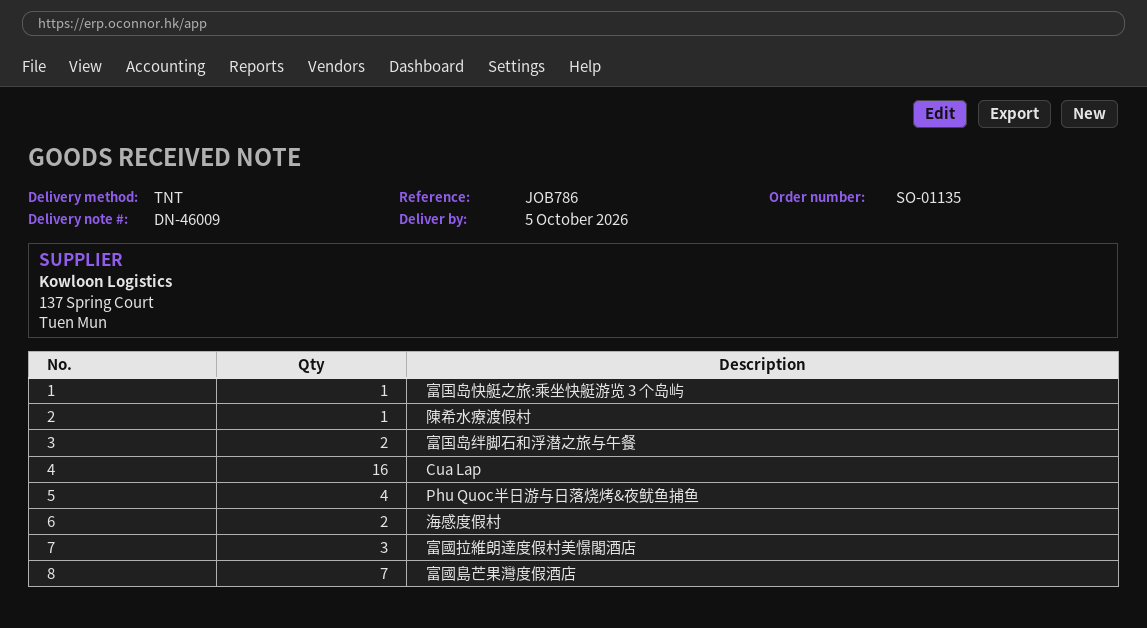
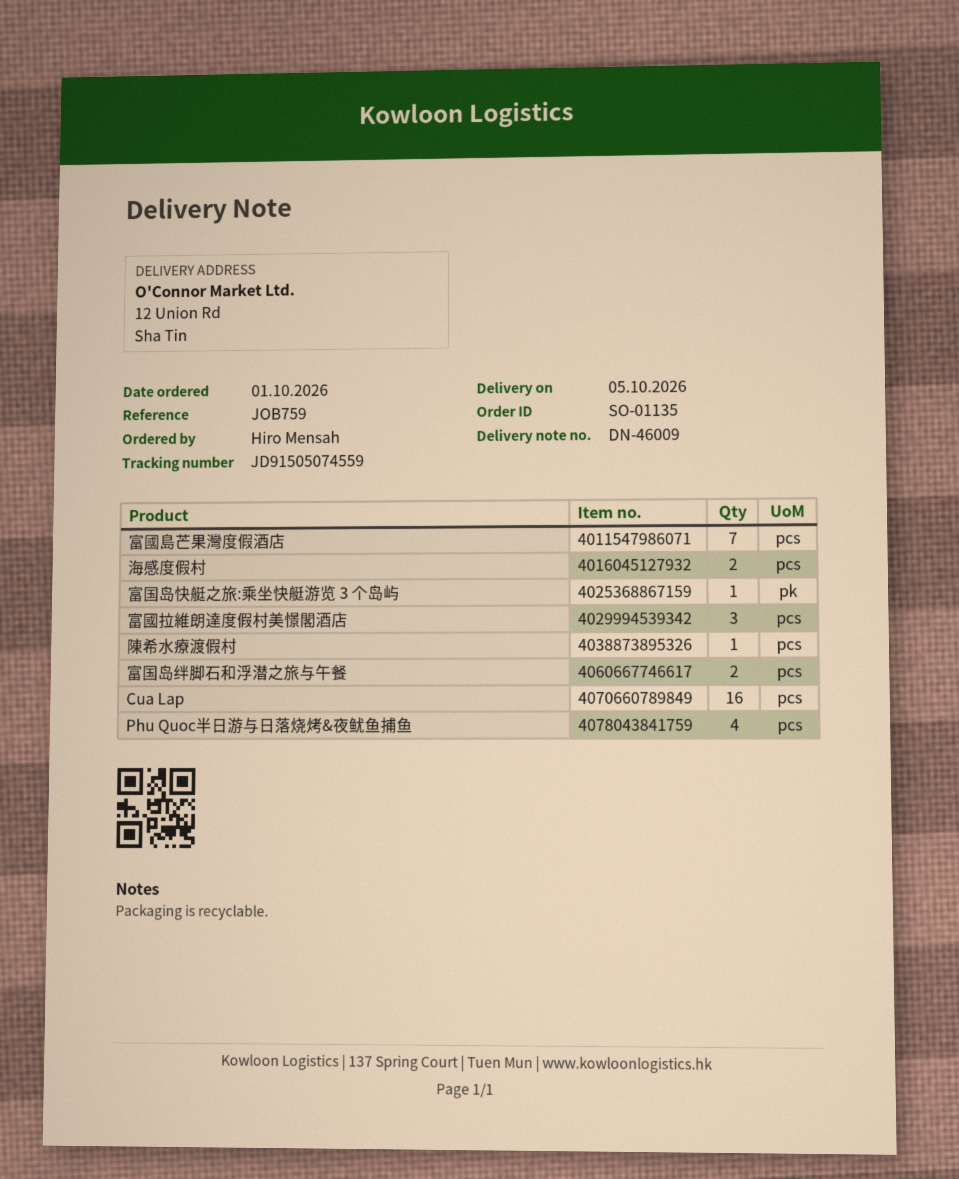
reference: JOB786 -> JOB759

